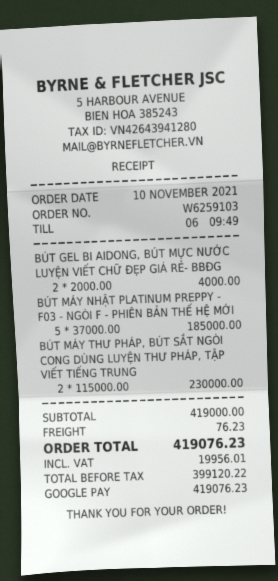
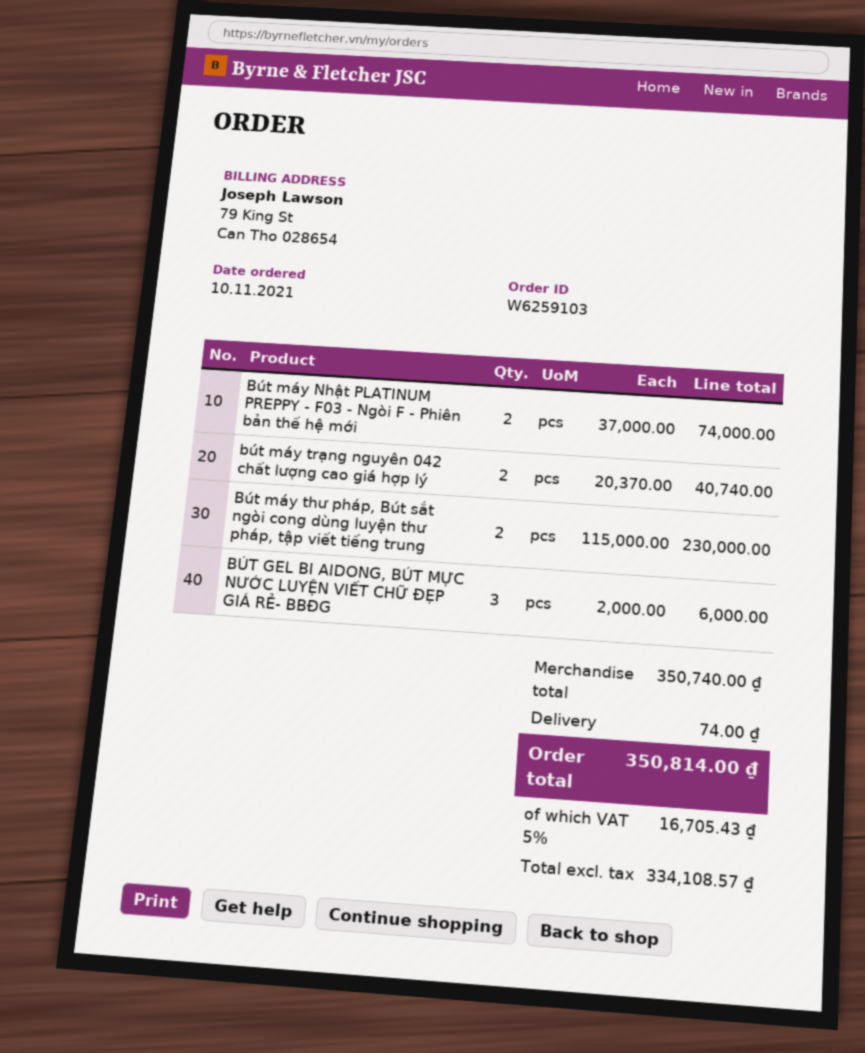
BÚT GEL BI AIDONG, BÚT MỰC NƯỚC LUYỆN VIẾT CHỮ ĐẸP GIÁ RẺ- BBĐG: 2 x 2000.00 = 4000.00 -> 3 x 2000.00 = 6000.00
BÚT MÁY NHẬT PLATINUM PREPPY - F03 - NGÒI F - PHIÊN BẢN THẾ HỆ MỚI: 5 x 37000.00 = 185000.00 -> 2 x 37000.00 = 74000.00
bút máy trạng nguyên 042 chất lượng cao giá hợp lý: none -> 2 x 20370.00 = 40740.00
subtotal: 419000.00 -> 350740.00
shipping: 76.23 -> 74.00
net: 399120.22 -> 334108.57
tax: 19956.01 -> 16705.43
total: 419076.23 -> 350814.00

